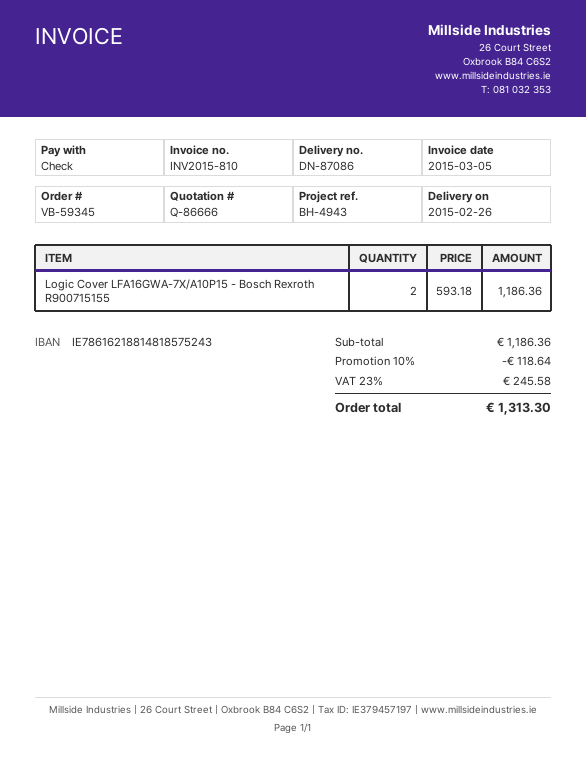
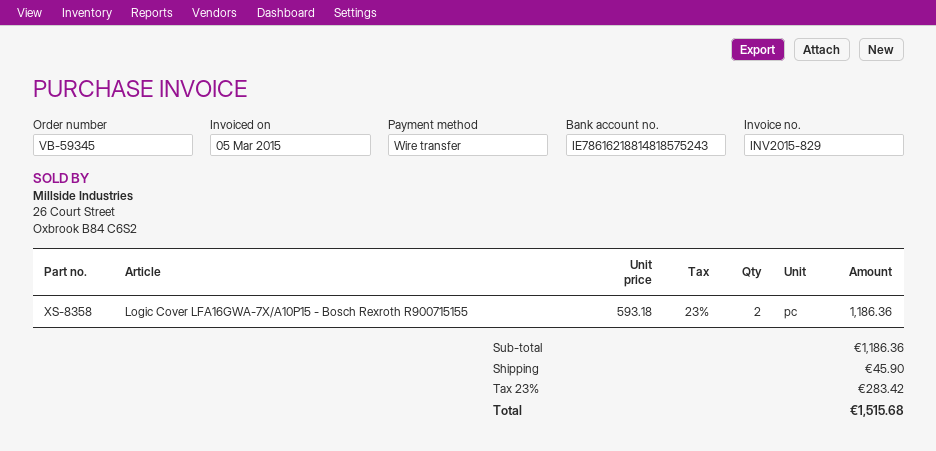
invoice number: INV2015-810 -> INV2015-829
payment method: cheque -> bank transfer
discount: 10% = 118.64 -> none
shipping: none -> 45.90
tax: 23% = 245.58 -> 23% = 283.42
total: 1313.30 -> 1515.68

